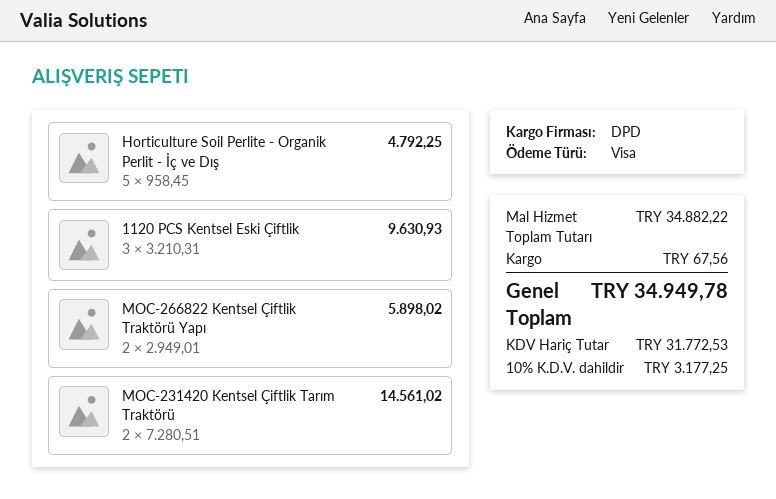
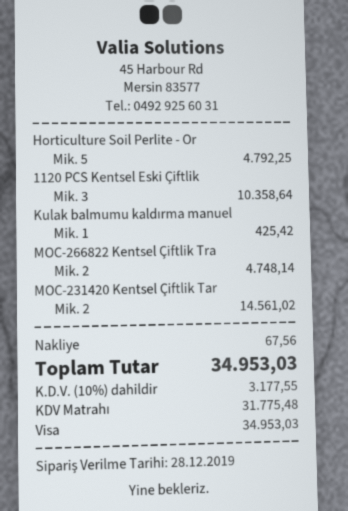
1120 PCS Kentsel Eski Çiftlik: 3 for 9630.93 -> 3 for 10358.64
MOC-266822 Kentsel Çiftlik Traktörü Yapı: 2 for 5898.02 -> 2 for 4748.14
Kulak balmumu kaldırma manuel: none -> 1 for 425.42
net: 31772.53 -> 31775.48
tax: 10% = 3177.25 -> 10% = 3177.55
total: 34949.78 -> 34953.03

